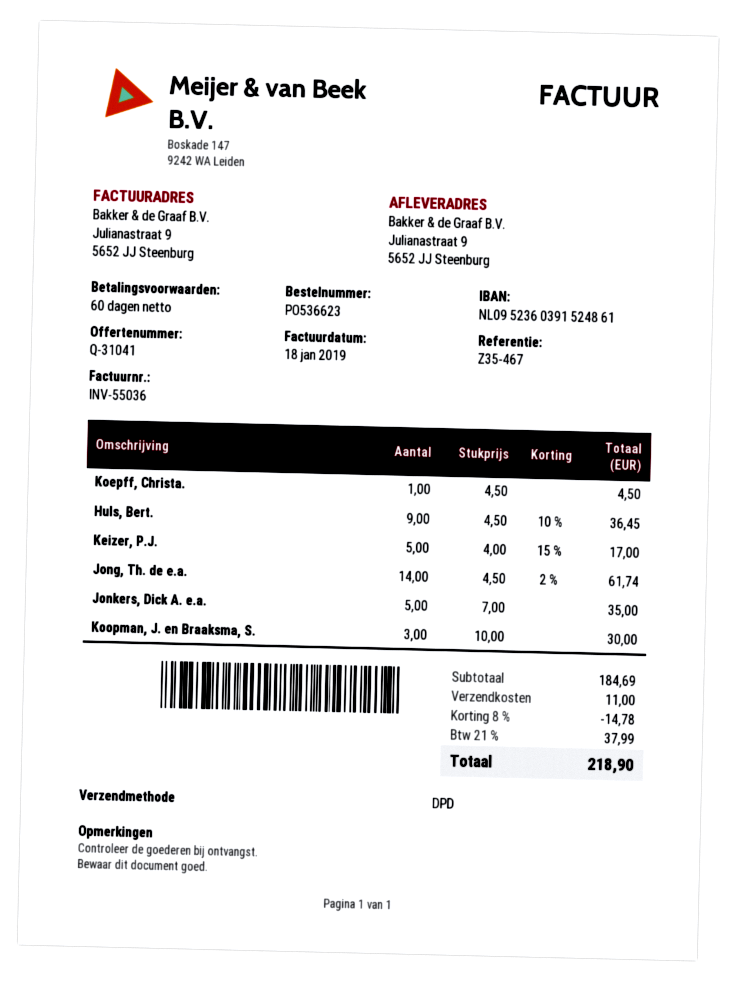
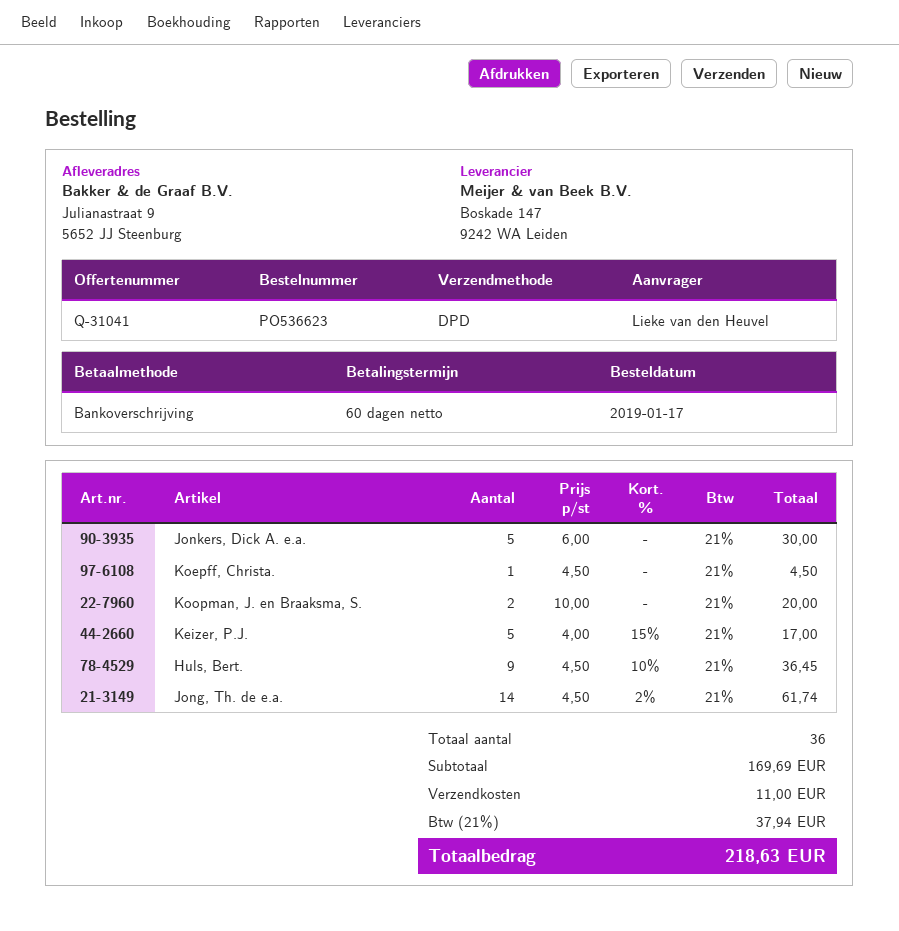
Jonkers, Dick A. e.a.: 5 x 7.00 = 35.00 -> 5 x 6.00 = 30.00
Koopman, J. en Braaksma, S.: 3 x 10.00 = 30.00 -> 2 x 10.00 = 20.00
subtotal: 184.69 -> 169.69
discount: 8% = 14.78 -> none
tax: 21% = 37.99 -> 21% = 37.94
total: 218.90 -> 218.63

